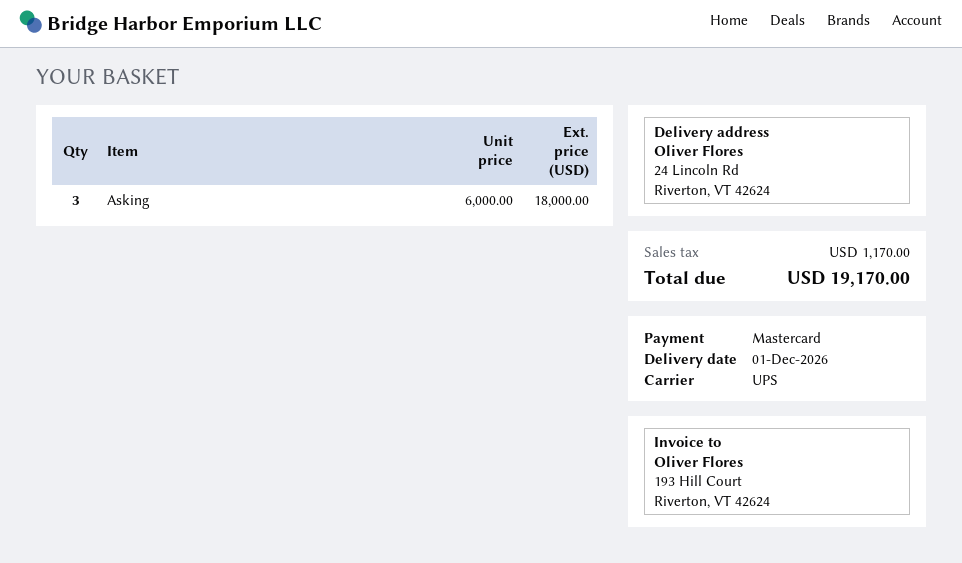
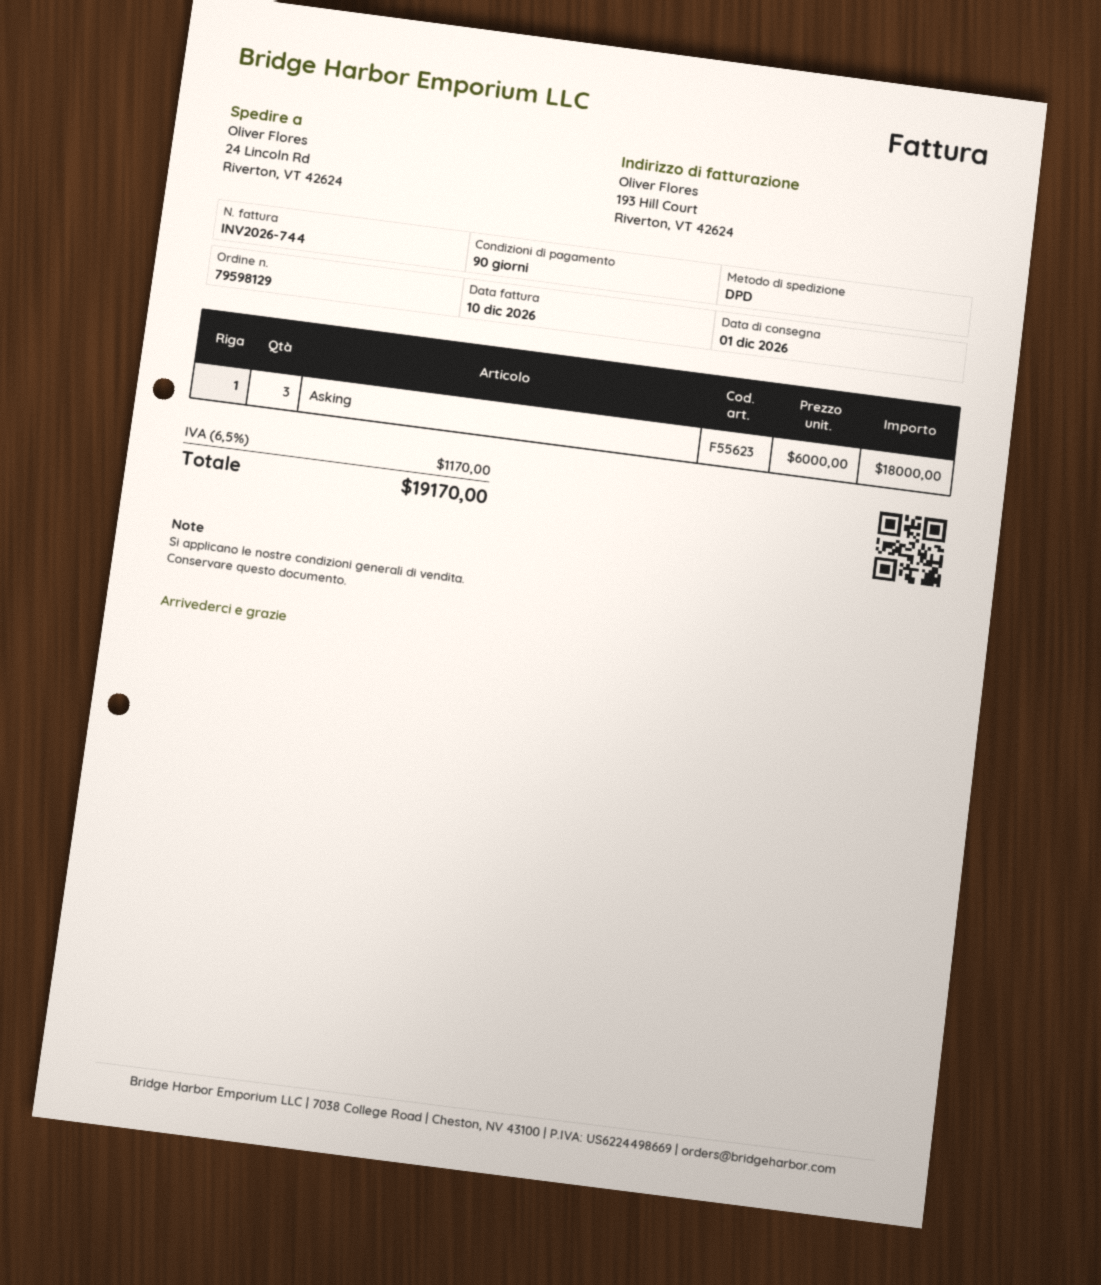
shipping method: UPS -> DPD

